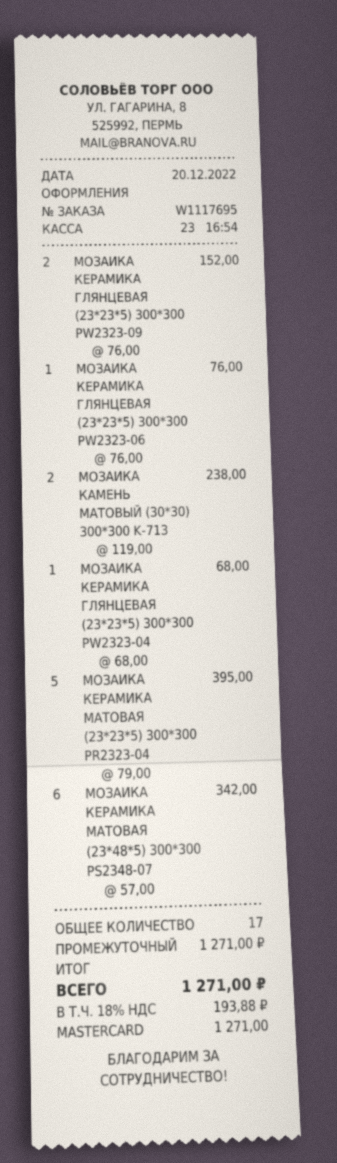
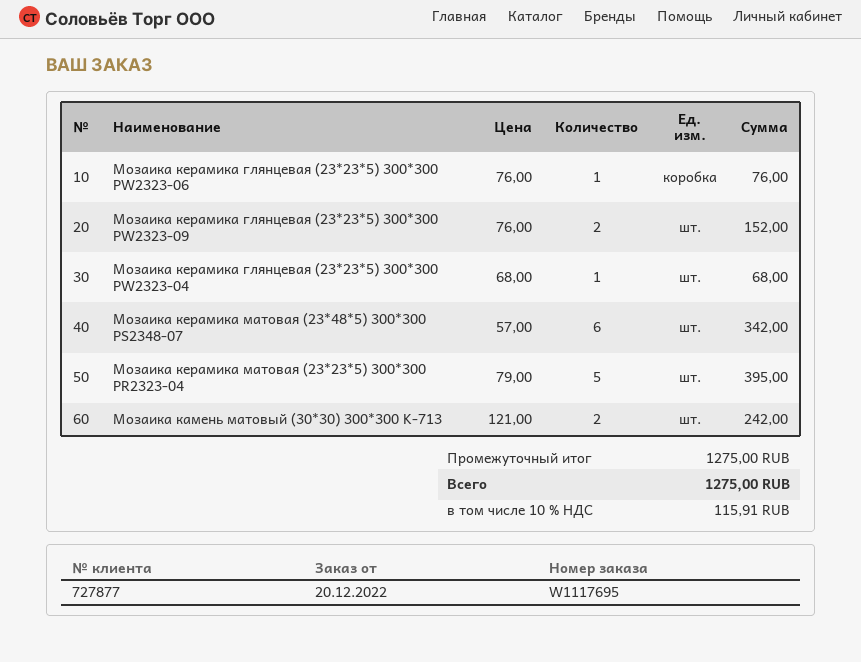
МОЗАИКА КАМЕНЬ МАТОВЫЙ (30*30) 300*300 K-713: 2 x 119.00 = 238.00 -> 2 x 121.00 = 242.00
subtotal: 1271.00 -> 1275.00
tax: 18% = 193.88 -> 10% = 115.91
total: 1271.00 -> 1275.00

